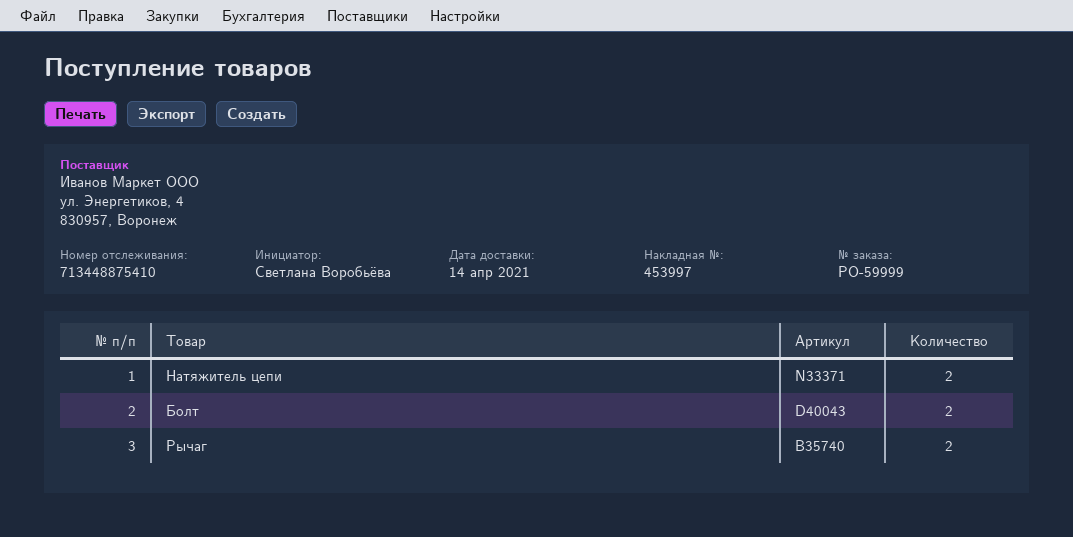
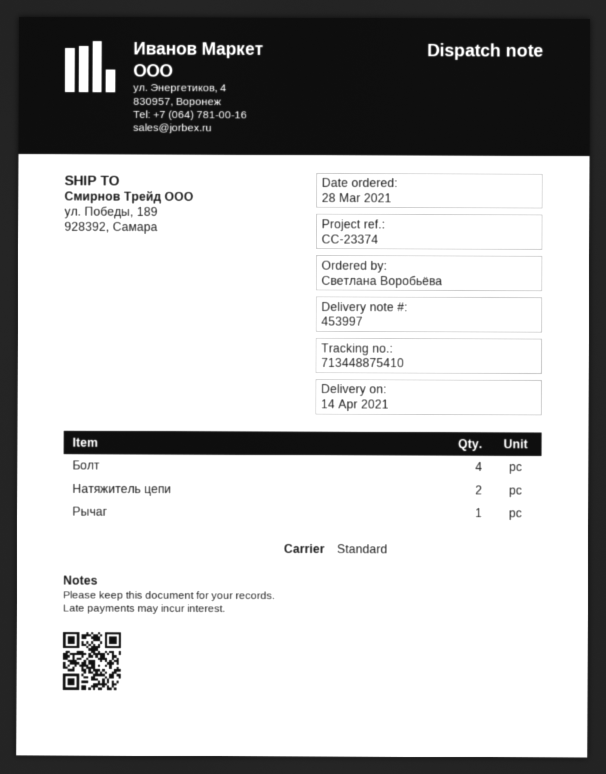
Болт: 2 -> 4
Рычаг: 2 -> 1

